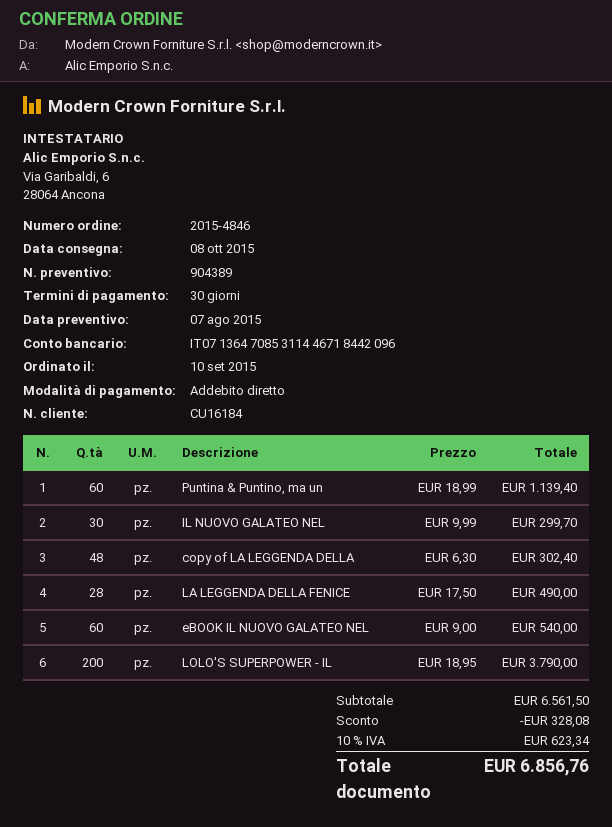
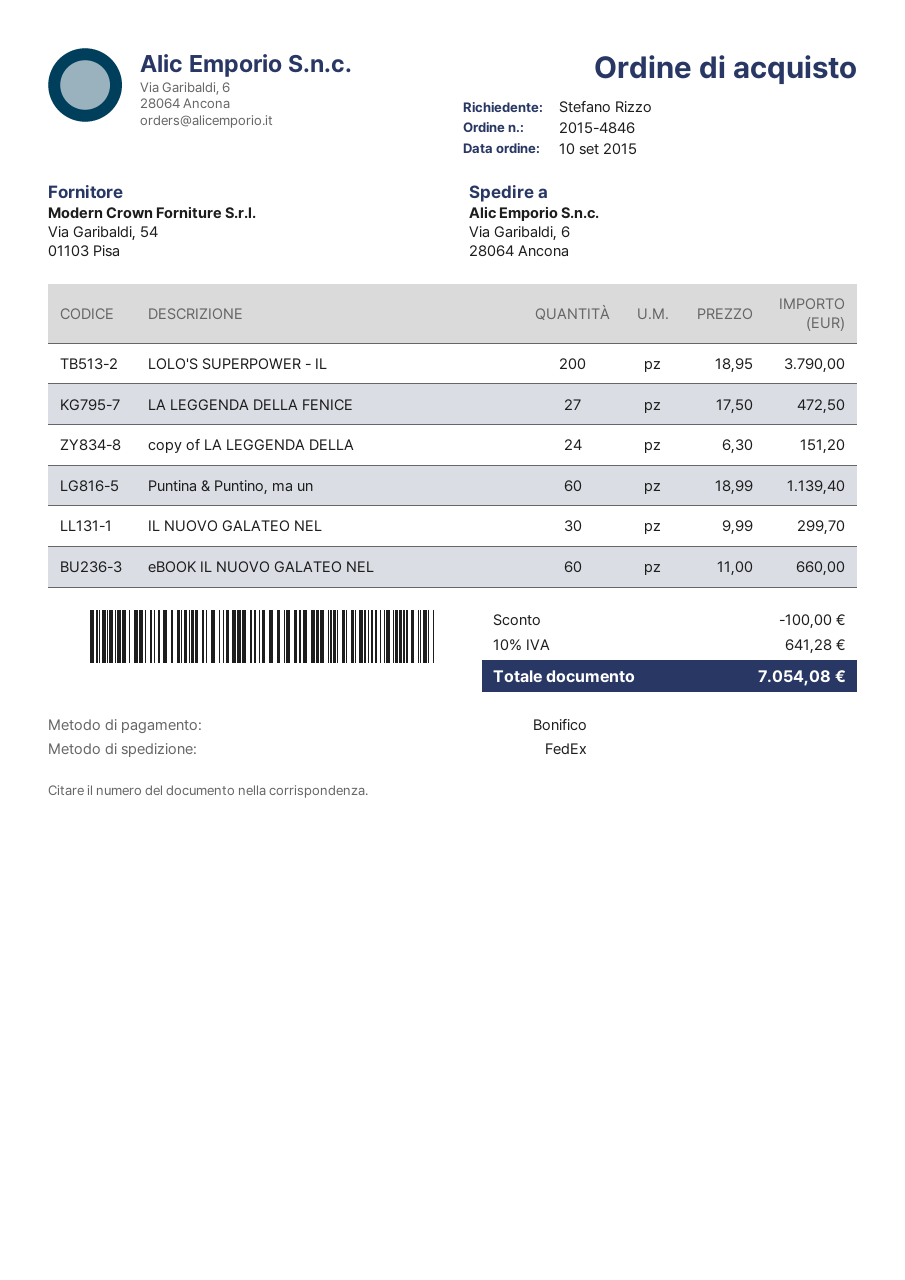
payment method: direct debit -> bank transfer
copy of LA LEGGENDA DELLA: 48 x 6.30 = 302.40 -> 24 x 6.30 = 151.20
LA LEGGENDA DELLA FENICE: 28 x 17.50 = 490.00 -> 27 x 17.50 = 472.50
eBOOK IL NUOVO GALATEO NEL: 60 x 9.00 = 540.00 -> 60 x 11.00 = 660.00
discount: 328.08 -> 100.00
tax: 10% = 623.34 -> 10% = 641.28
total: 6856.76 -> 7054.08

